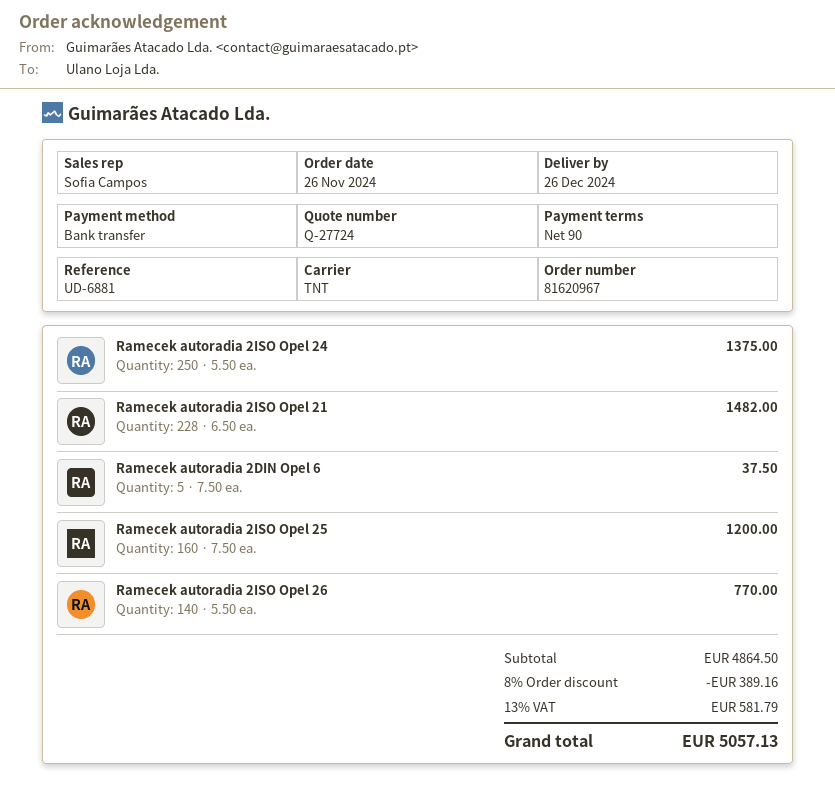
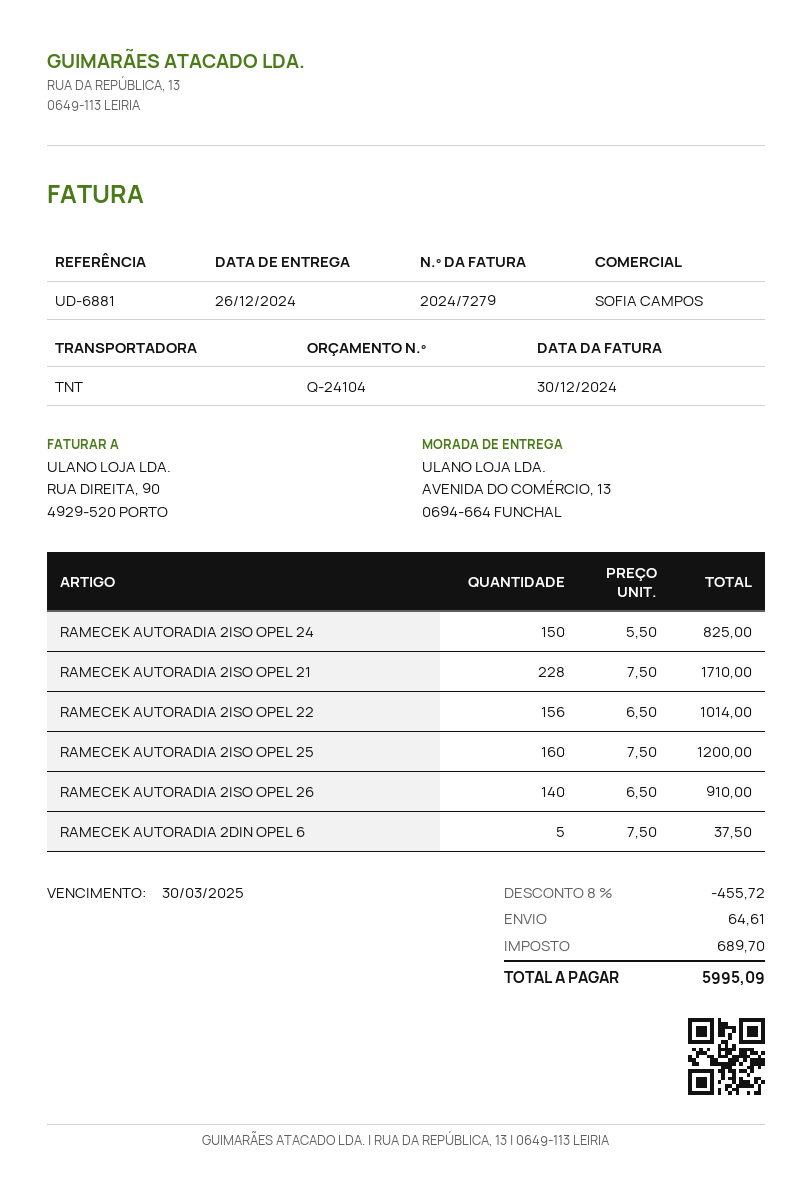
quote number: Q-27724 -> Q-24104
Ramecek autoradia 2ISO Opel 24: 250 x 5.50 = 1375.00 -> 150 x 5.50 = 825.00
Ramecek autoradia 2ISO Opel 21: 228 x 6.50 = 1482.00 -> 228 x 7.50 = 1710.00
Ramecek autoradia 2ISO Opel 26: 140 x 5.50 = 770.00 -> 140 x 6.50 = 910.00
RAMECEK AUTORADIA 2ISO OPEL 22: none -> 156 x 6.50 = 1014.00
discount: 8% = 389.16 -> 8% = 455.72
shipping: none -> 64.61
tax: 581.79 -> 689.70
total: 5057.13 -> 5995.09

